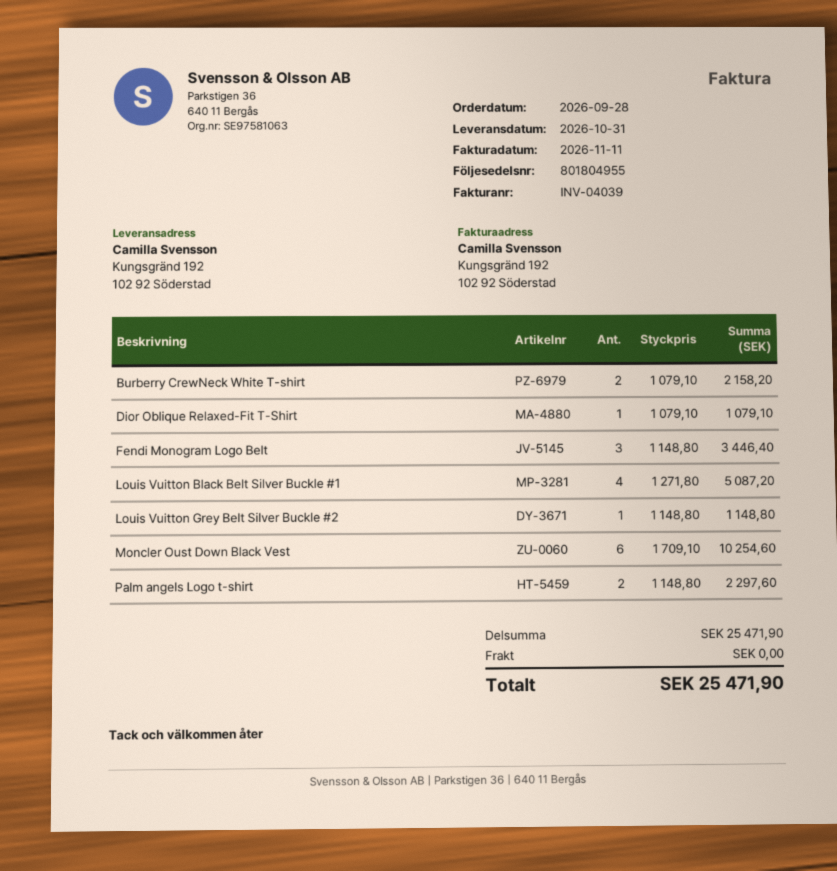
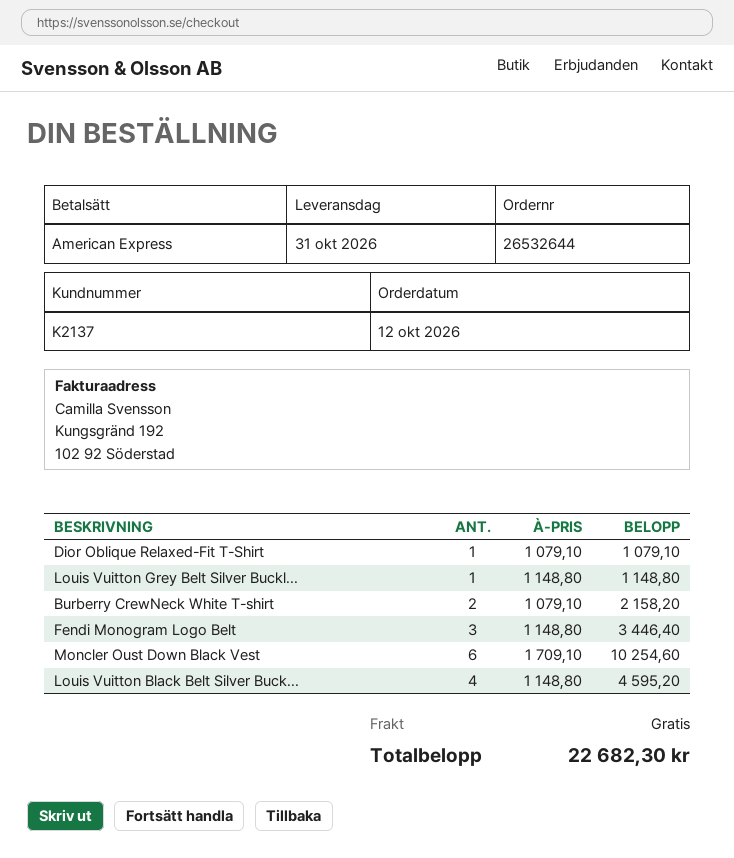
order date: 2026-09-28 -> 2026-10-12
Louis Vuitton Black Belt Silver Buckle #1: 4 x 1271.80 = 5087.20 -> 4 x 1148.80 = 4595.20
Palm angels Logo t-shirt: 2 x 1148.80 = 2297.60 -> none
total: 25471.90 -> 22682.30

